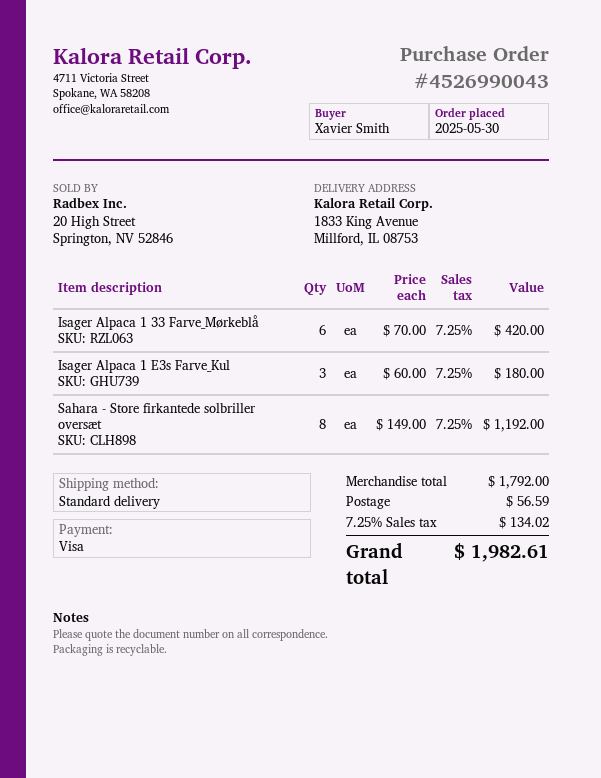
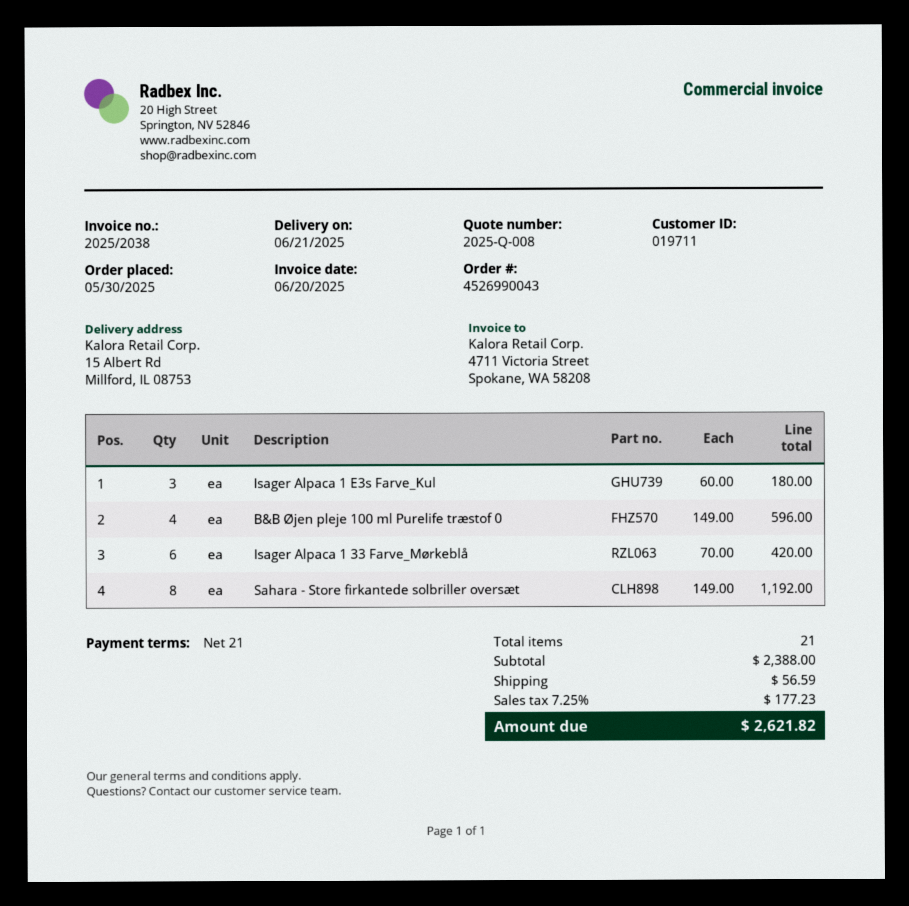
ship to: 1833 King Avenue, Millford, IL 08753 -> 15 Albert Rd, Millford, IL 08753
B&B Øjen pleje 100 ml Purelife træstof 0: none -> 4 x 149.00 = 596.00
subtotal: 1792.00 -> 2388.00
tax: 7.25% = 134.02 -> 7.25% = 177.23
total: 1982.61 -> 2621.82

